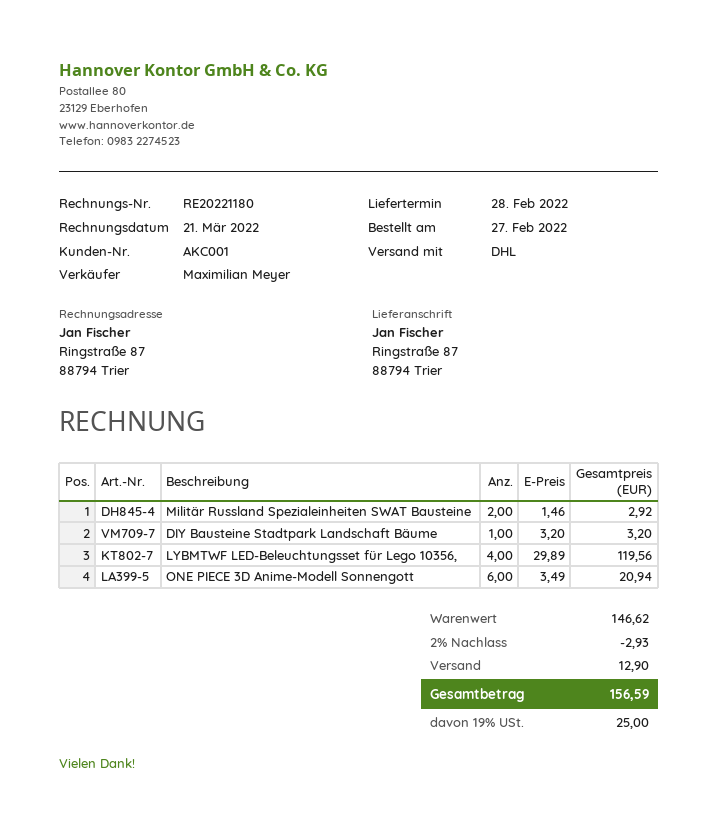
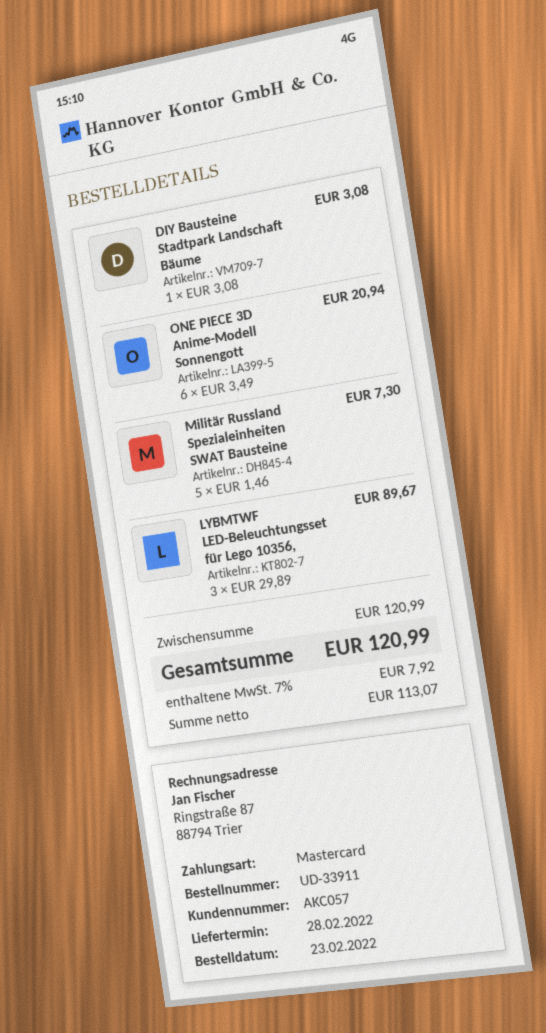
order date: 2022-02-27 -> 2022-02-23
customer number: AKC001 -> AKC057
Militär Russland Spezialeinheiten SWAT Bausteine: 2 x 1.46 = 2.92 -> 5 x 1.46 = 7.30
DIY Bausteine Stadtpark Landschaft Bäume: 1 x 3.20 = 3.20 -> 1 x 3.08 = 3.08
LYBMTWF LED-Beleuchtungsset für Lego 10356,: 4 x 29.89 = 119.56 -> 3 x 29.89 = 89.67
subtotal: 146.62 -> 120.99
discount: 2% = 2.93 -> none
shipping: 12.90 -> none
tax: 19% = 25.00 -> 7% = 7.92
total: 156.59 -> 120.99

